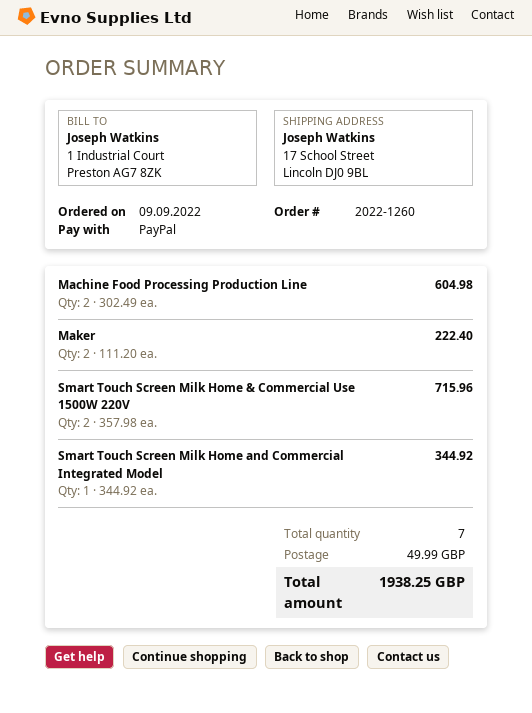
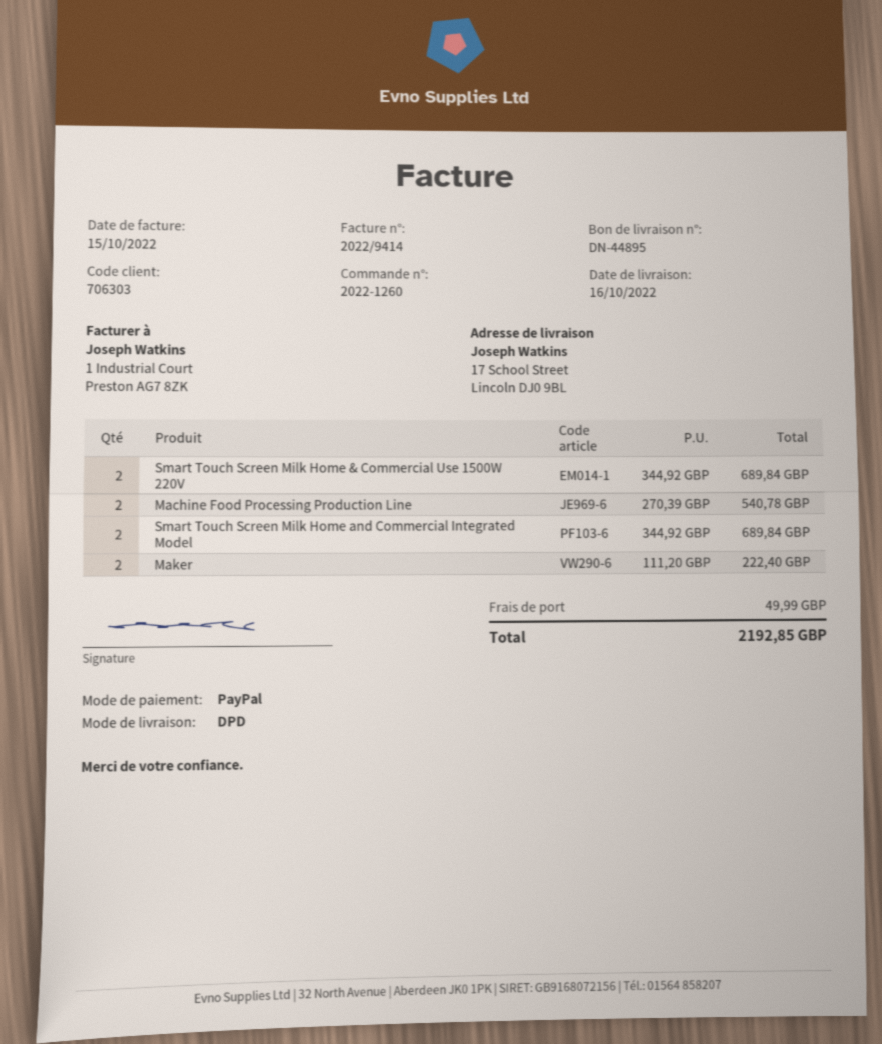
Machine Food Processing Production Line: 2 x 302.49 = 604.98 -> 2 x 270.39 = 540.78
Smart Touch Screen Milk Home & Commercial Use 1500W 220V: 2 x 357.98 = 715.96 -> 2 x 344.92 = 689.84
Smart Touch Screen Milk Home and Commercial Integrated Model: 1 x 344.92 = 344.92 -> 2 x 344.92 = 689.84
total: 1938.25 -> 2192.85

